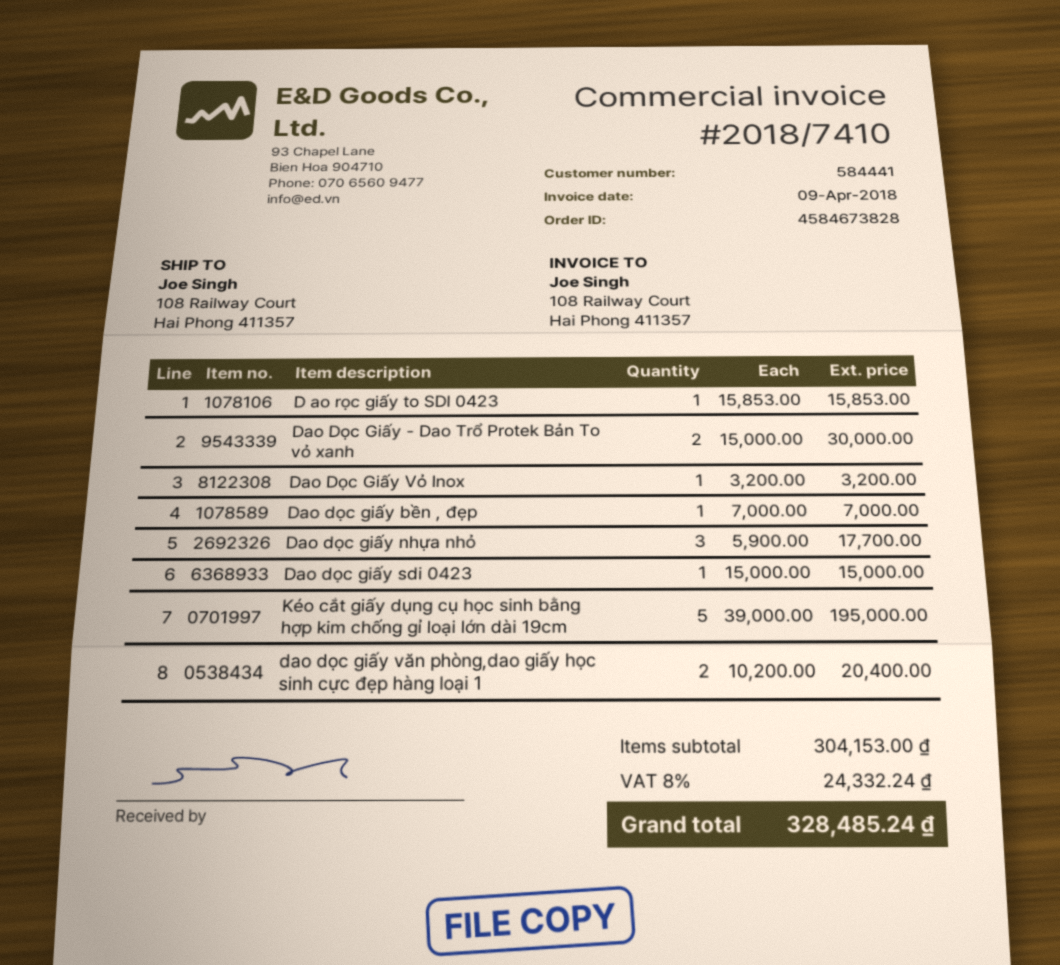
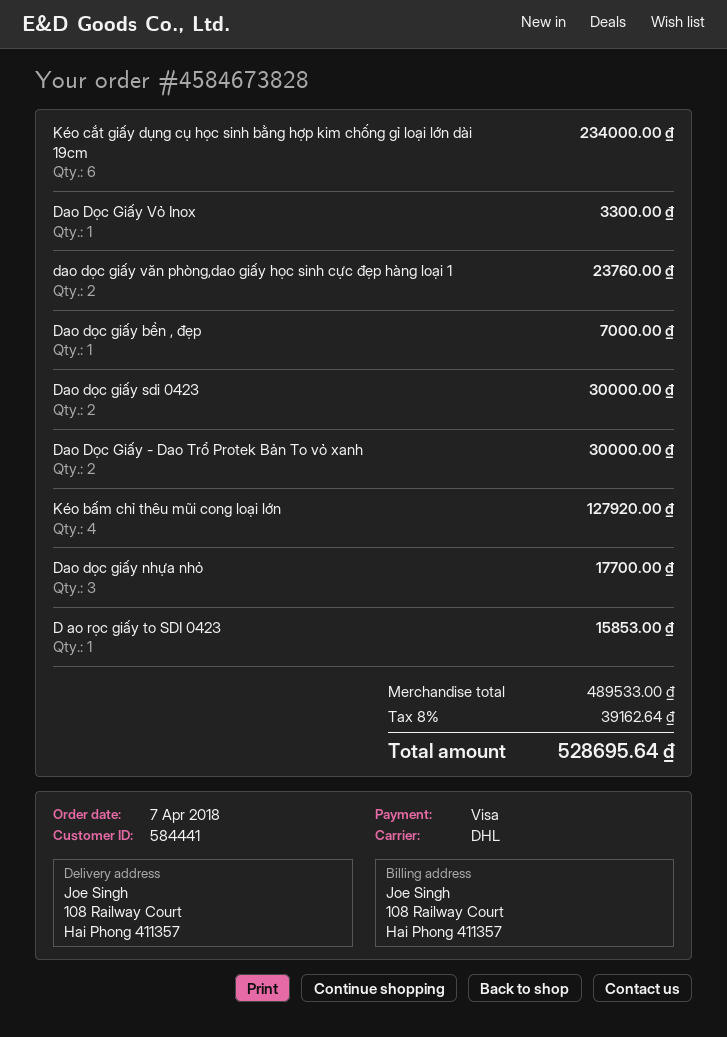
Dao Dọc Giấy Vỏ Inox: 1 for 3200.00 -> 1 for 3300.00
Dao dọc giấy sdi 0423: 1 for 15000.00 -> 2 for 30000.00
Kéo cắt giấy dụng cụ học sinh bằng hợp kim chống gỉ loại lớn dài 19cm: 5 for 195000.00 -> 6 for 234000.00
dao dọc giấy văn phòng,dao giấy học sinh cực đẹp hàng loại 1: 2 for 20400.00 -> 2 for 23760.00
Kéo bấm chỉ thêu mũi cong loại lớn: none -> 4 for 127920.00
subtotal: 304153.00 -> 489533.00
tax: 8% = 24332.24 -> 8% = 39162.64
total: 328485.24 -> 528695.64

